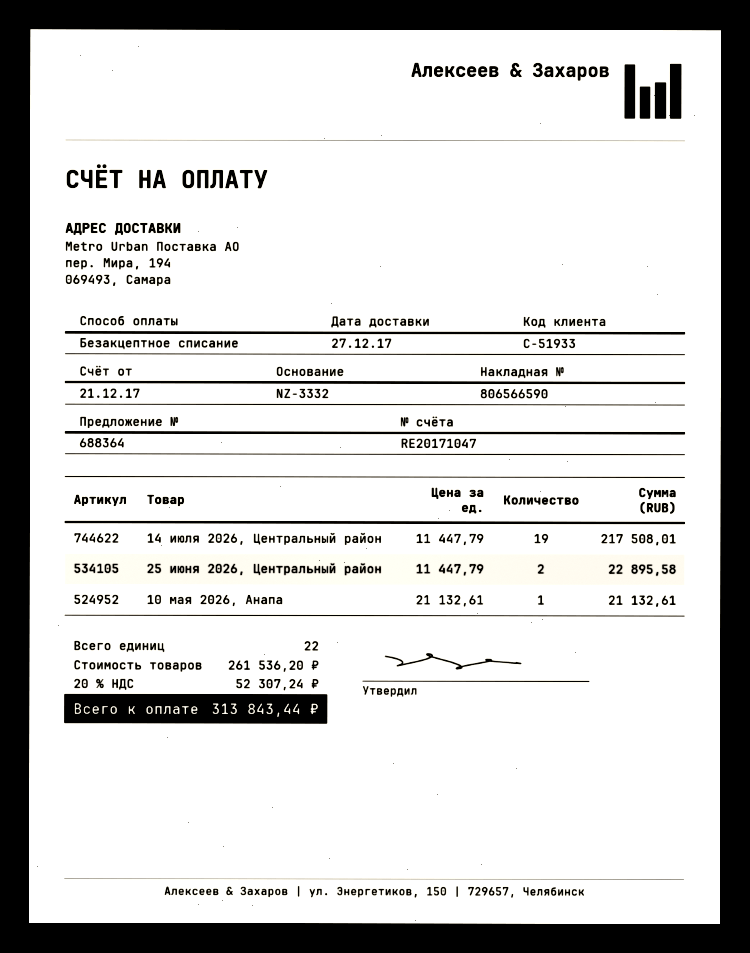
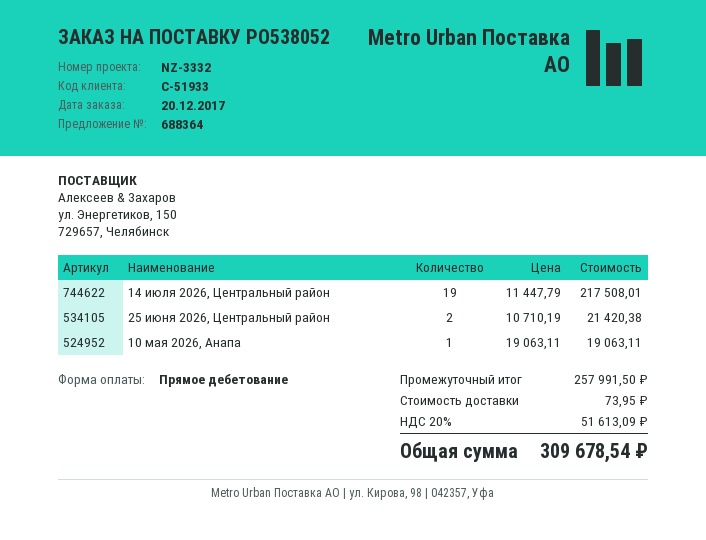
25 июня 2026, Центральный район: 2 x 11447.79 = 22895.58 -> 2 x 10710.19 = 21420.38
10 мая 2026, Анапа: 1 x 21132.61 = 21132.61 -> 1 x 19063.11 = 19063.11
subtotal: 261536.20 -> 257991.50
shipping: none -> 73.95
tax: 20% = 52307.24 -> 20% = 51613.09
total: 313843.44 -> 309678.54

